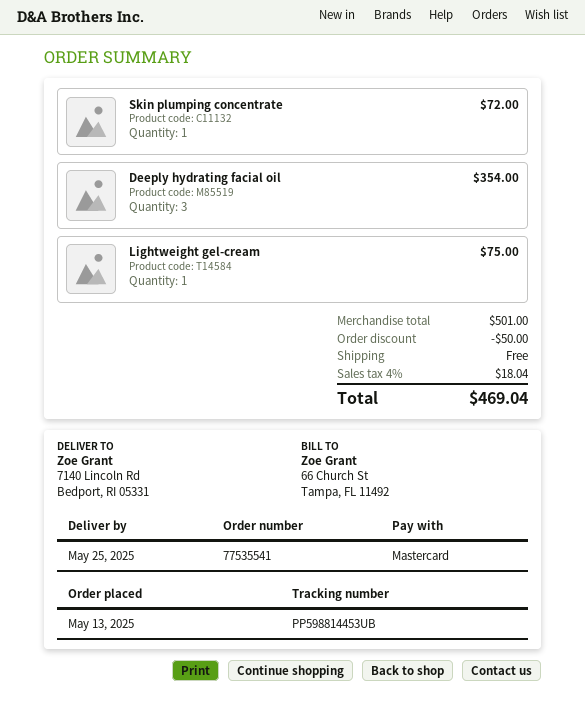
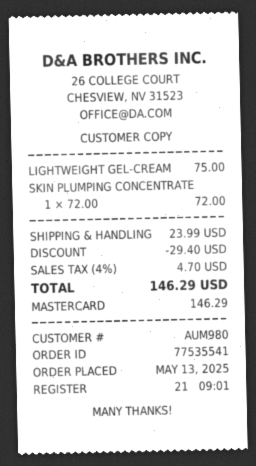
Deeply hydrating facial oil: 3 for 354.00 -> none
discount: 50.00 -> 29.40
shipping: 0.00 -> 23.99
tax: 4% = 18.04 -> 4% = 4.70
total: 469.04 -> 146.29

